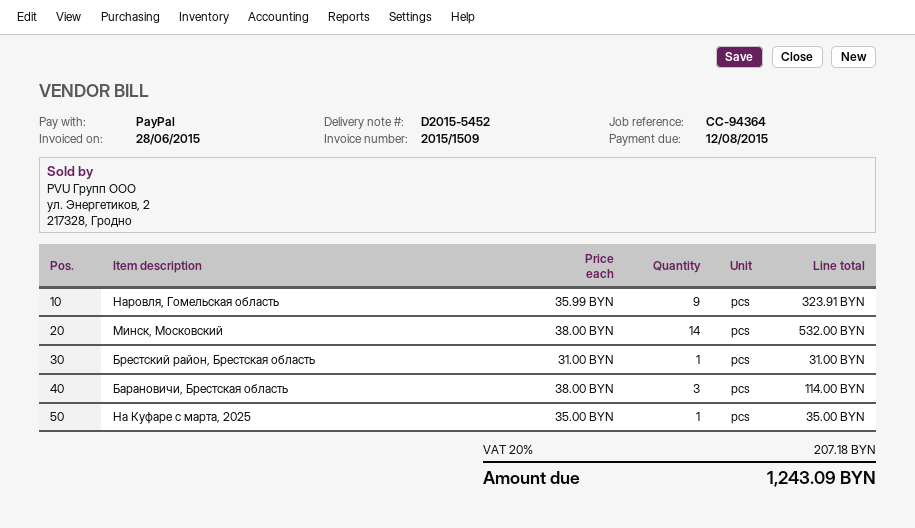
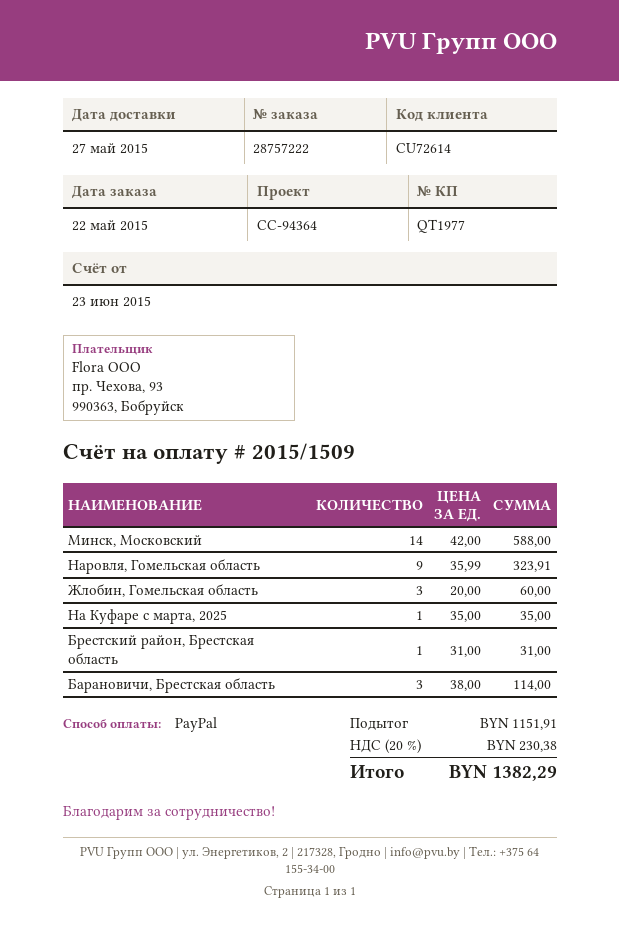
invoice date: 2015-06-28 -> 2015-06-23
Минск, Московский: 14 x 38.00 = 532.00 -> 14 x 42.00 = 588.00
Жлобин, Гомельская область: none -> 3 x 20.00 = 60.00
tax: 20% = 207.18 -> 20% = 230.38
total: 1243.09 -> 1382.29

